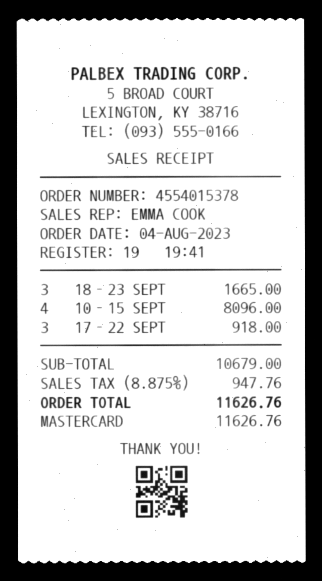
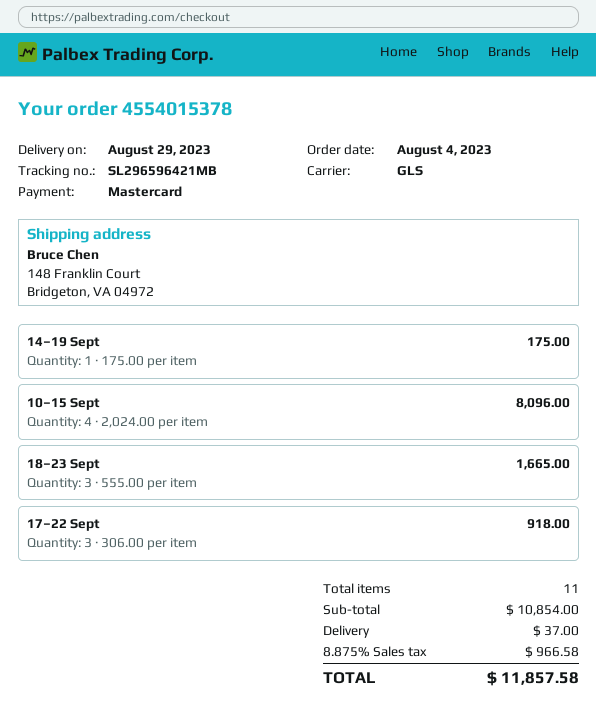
14–19 Sept: none -> 1 for 175.00
subtotal: 10679.00 -> 10854.00
shipping: none -> 37.00
tax: 8.875% = 947.76 -> 8.875% = 966.58
total: 11626.76 -> 11857.58

